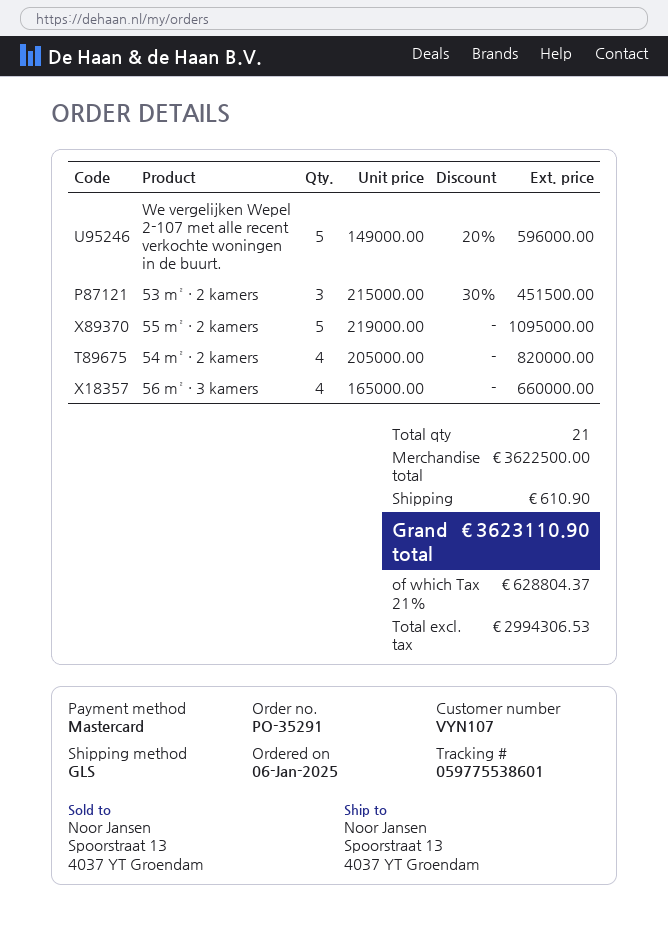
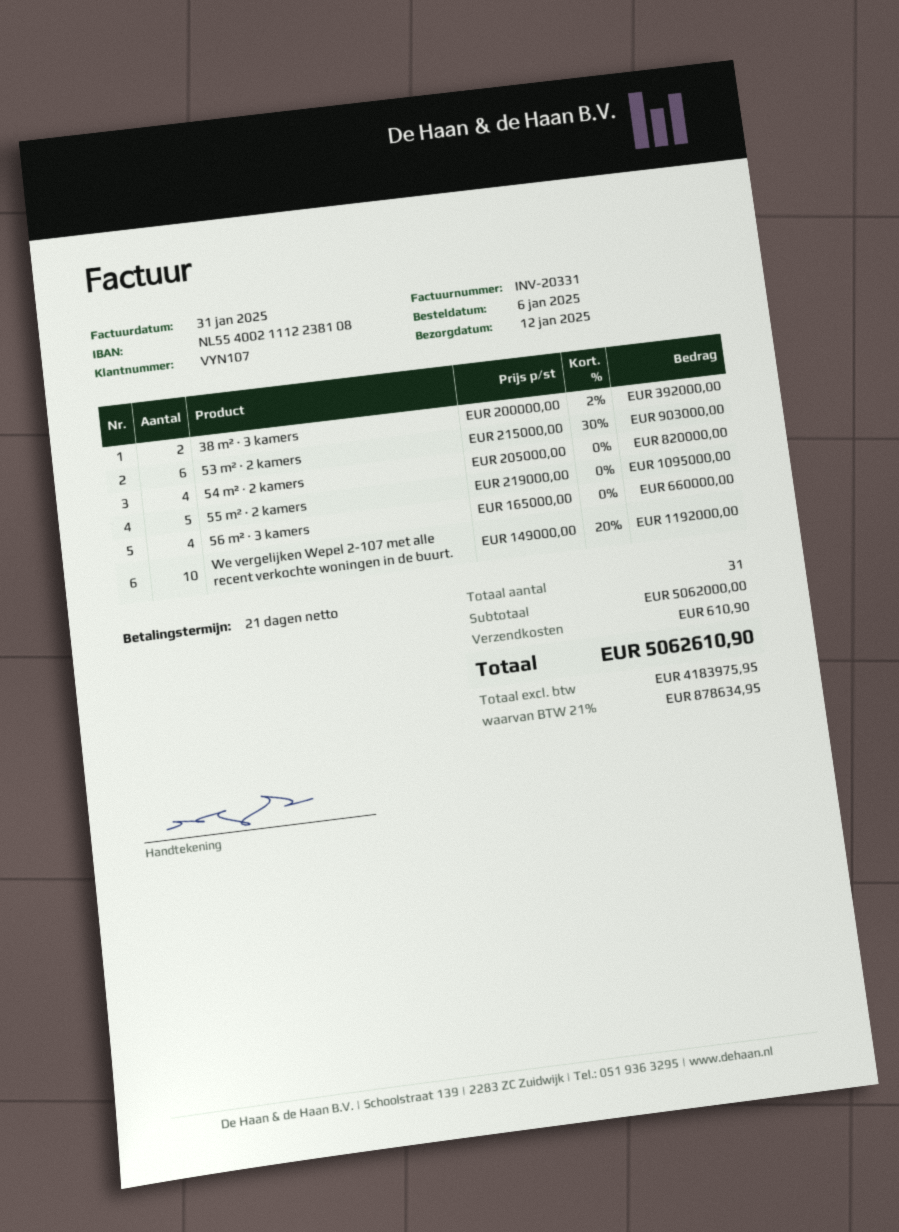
We vergelijken Wepel 2-107 met alle recent verkochte woningen in de buurt.: 5 x 149000.00 - 20% = 596000.00 -> 10 x 149000.00 - 20% = 1192000.00
53 m² · 2 kamers: 3 x 215000.00 - 30% = 451500.00 -> 6 x 215000.00 - 30% = 903000.00
38 m² · 3 kamers: none -> 2 x 200000.00 - 2% = 392000.00
total quantity: 21 -> 31
subtotal: 3622500.00 -> 5062000.00
net: 2994306.53 -> 4183975.95
tax: 21% = 628804.37 -> 21% = 878634.95
total: 3623110.90 -> 5062610.90

